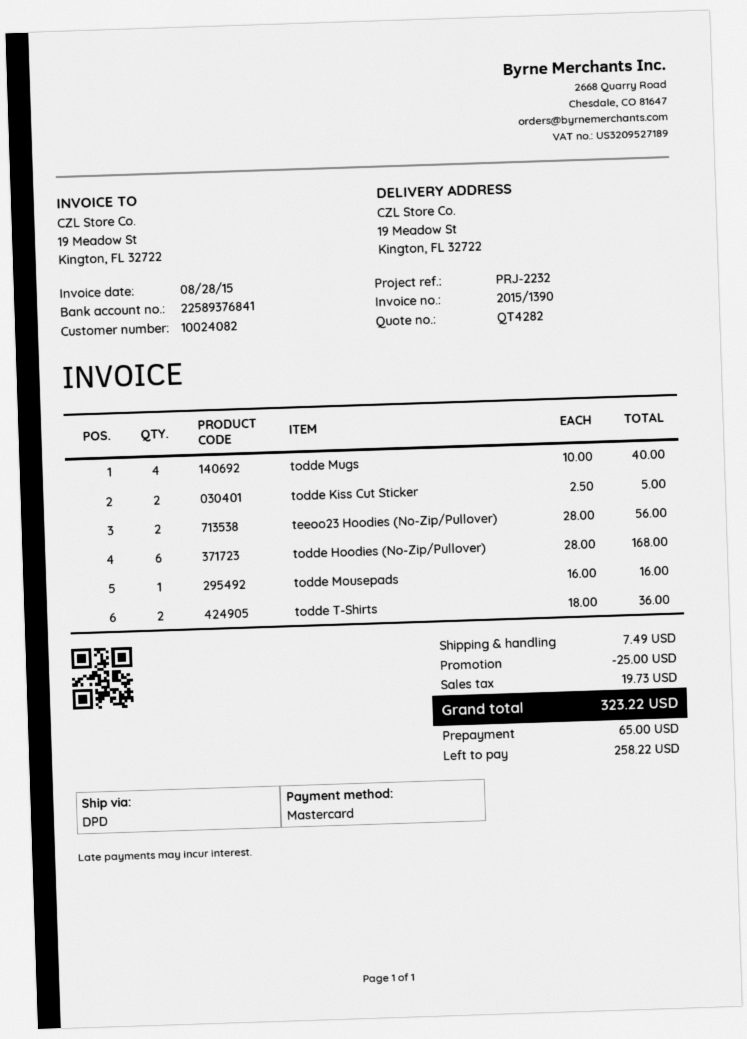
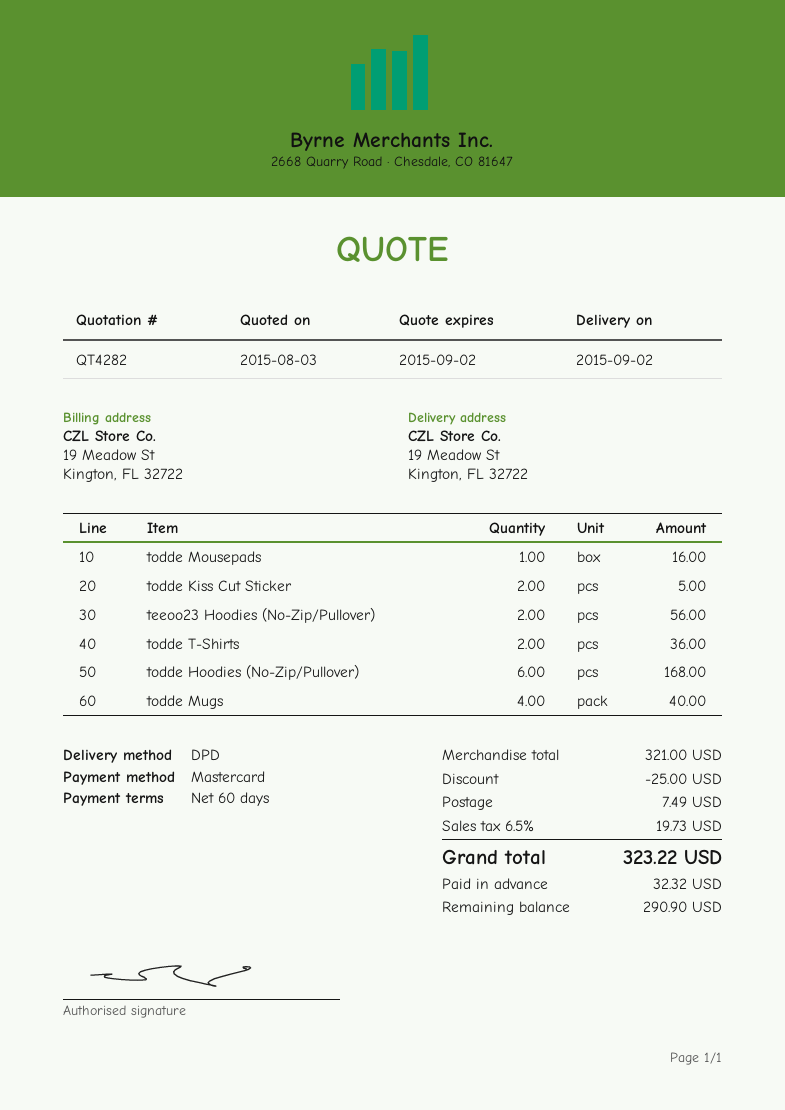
deposit: 65.00 -> 32.32
balance: 258.22 -> 290.90

